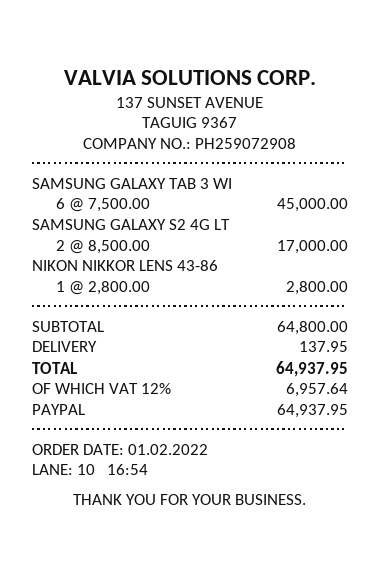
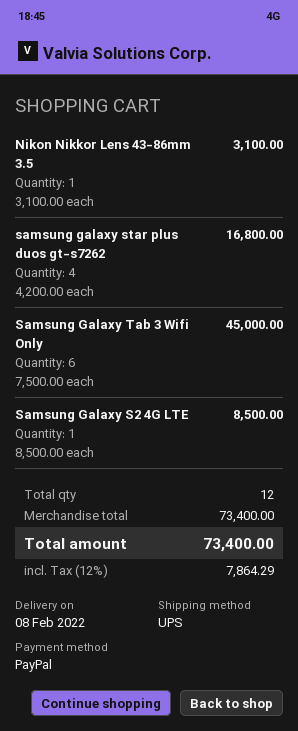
SAMSUNG GALAXY S2 4G LT: 2 x 8500.00 = 17000.00 -> 1 x 8500.00 = 8500.00
NIKON NIKKOR LENS 43-86: 1 x 2800.00 = 2800.00 -> 1 x 3100.00 = 3100.00
samsung galaxy star plus duos gt-s7262: none -> 4 x 4200.00 = 16800.00
subtotal: 64800.00 -> 73400.00
shipping: 137.95 -> none
tax: 12% = 6957.64 -> 12% = 7864.29
total: 64937.95 -> 73400.00

